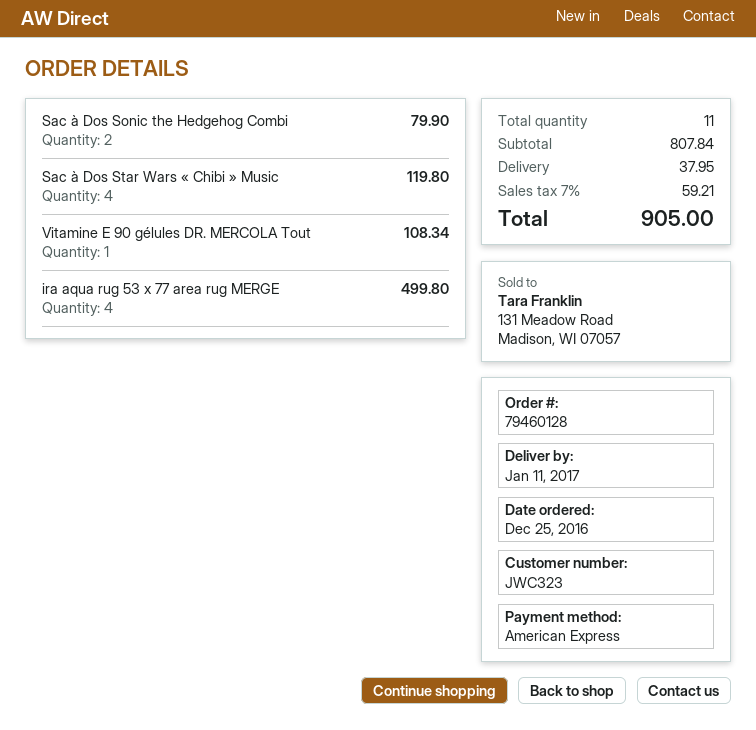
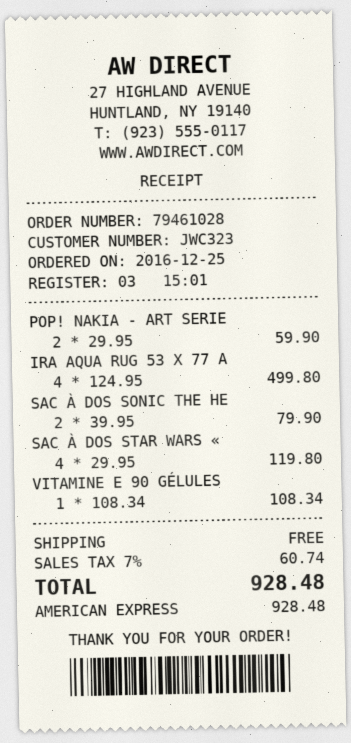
order number: 79460128 -> 79461028
POP! NAKIA - ART SERIE: none -> 2 for 59.90
shipping: 37.95 -> 0.00
tax: 7% = 59.21 -> 7% = 60.74
total: 905.00 -> 928.48

